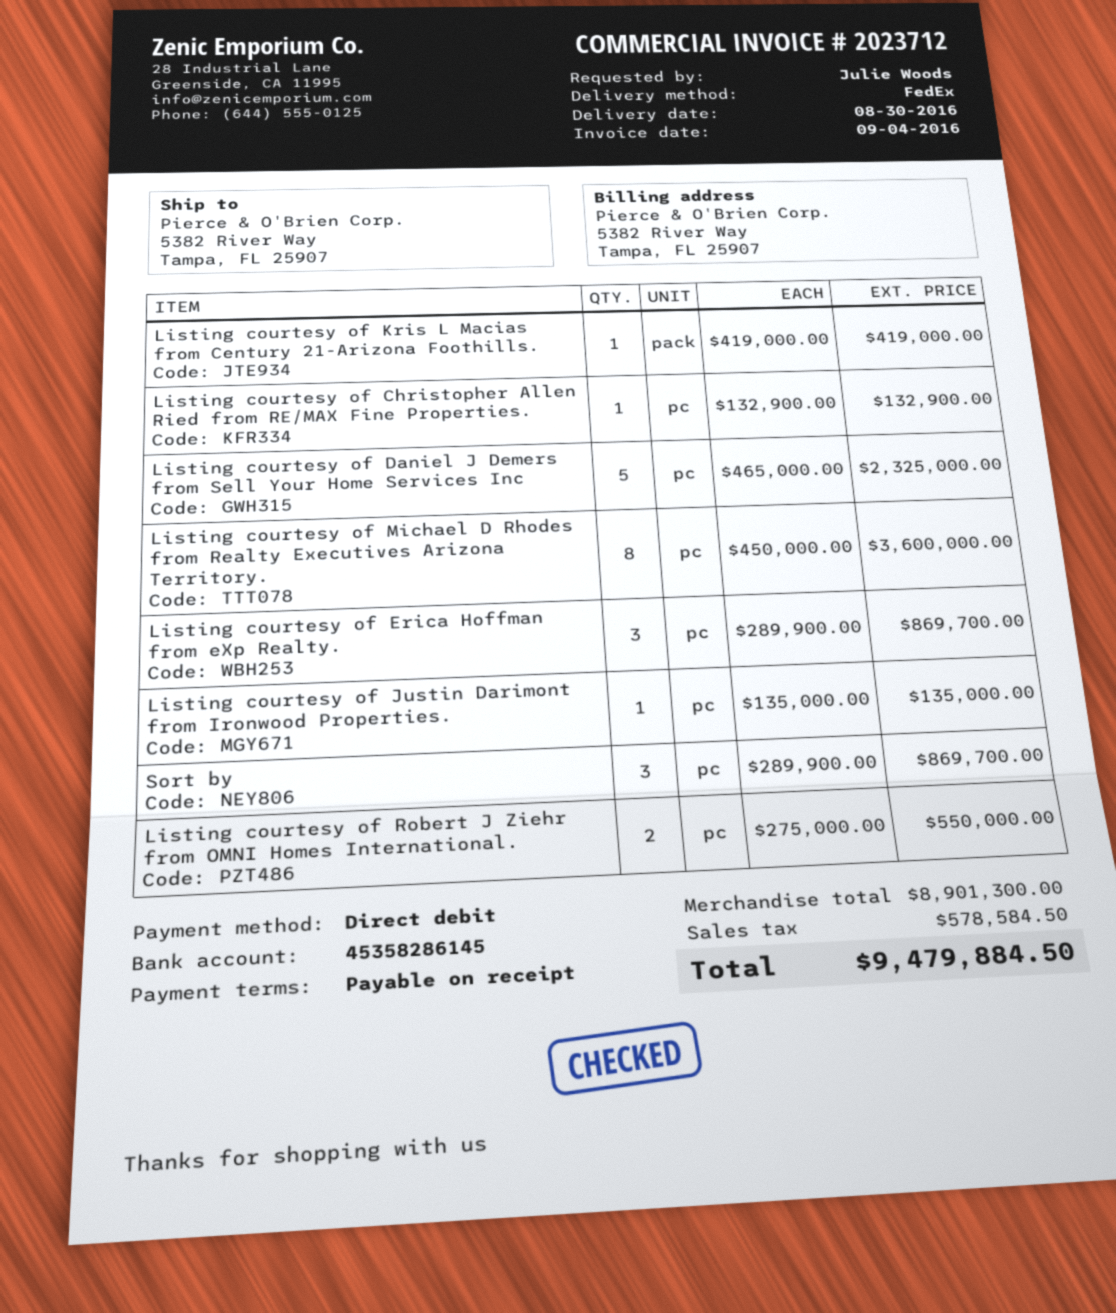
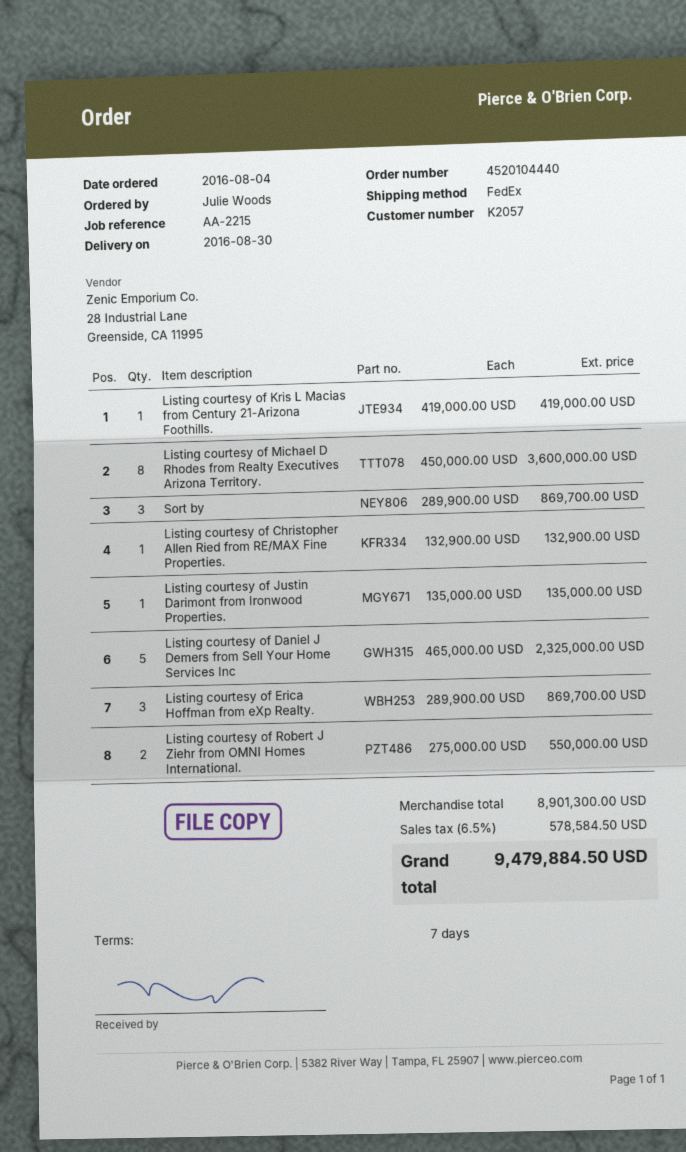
payment terms: on receipt -> 7 days

